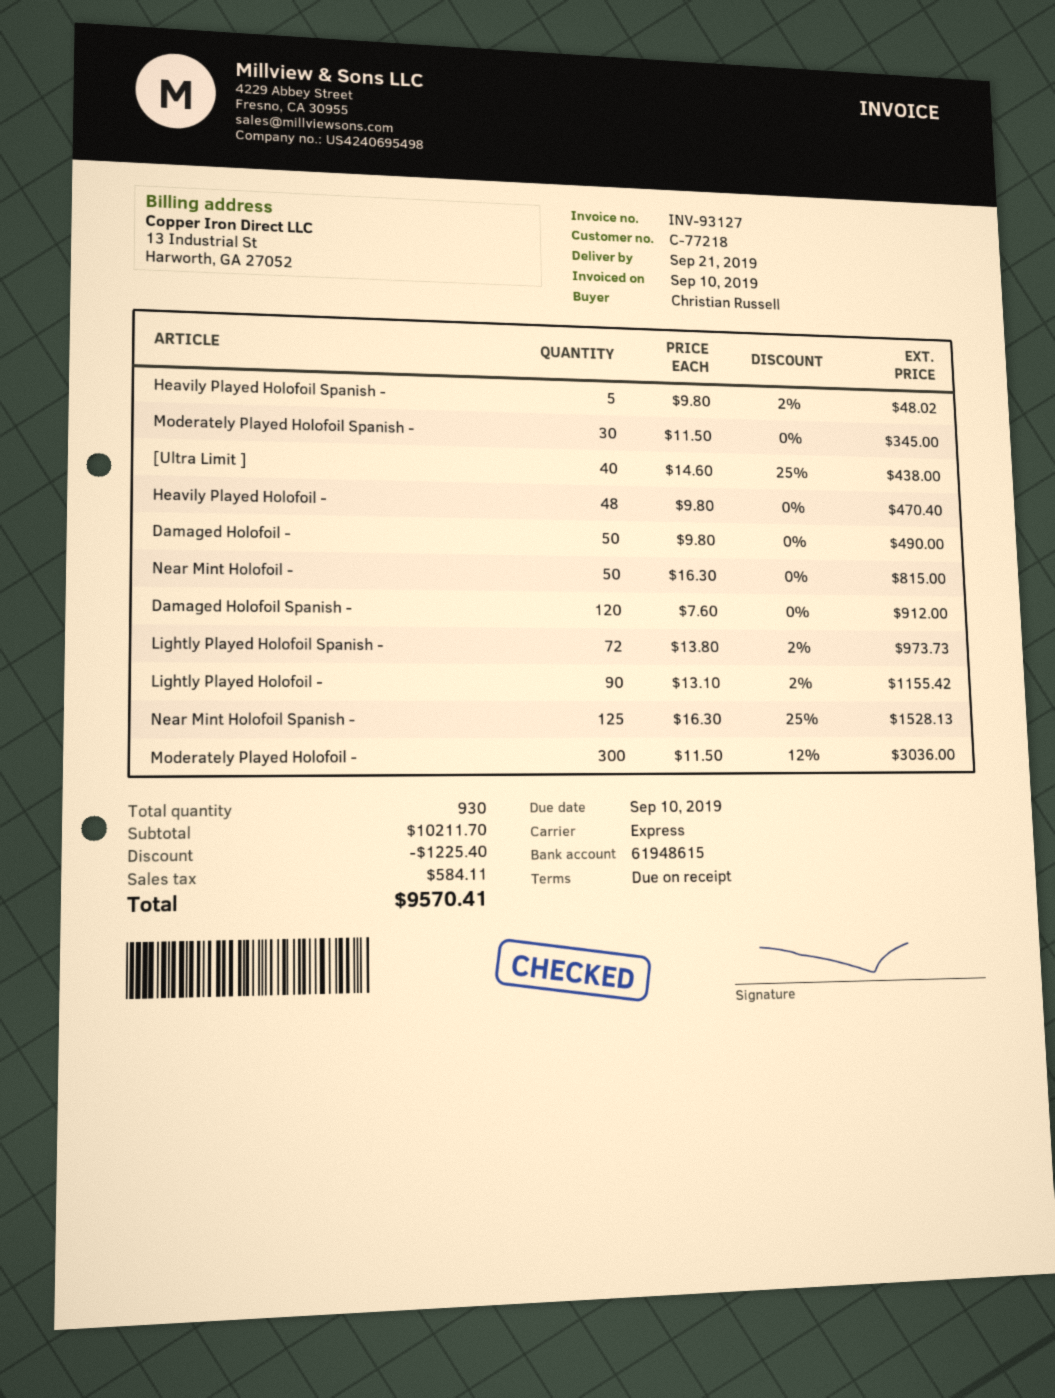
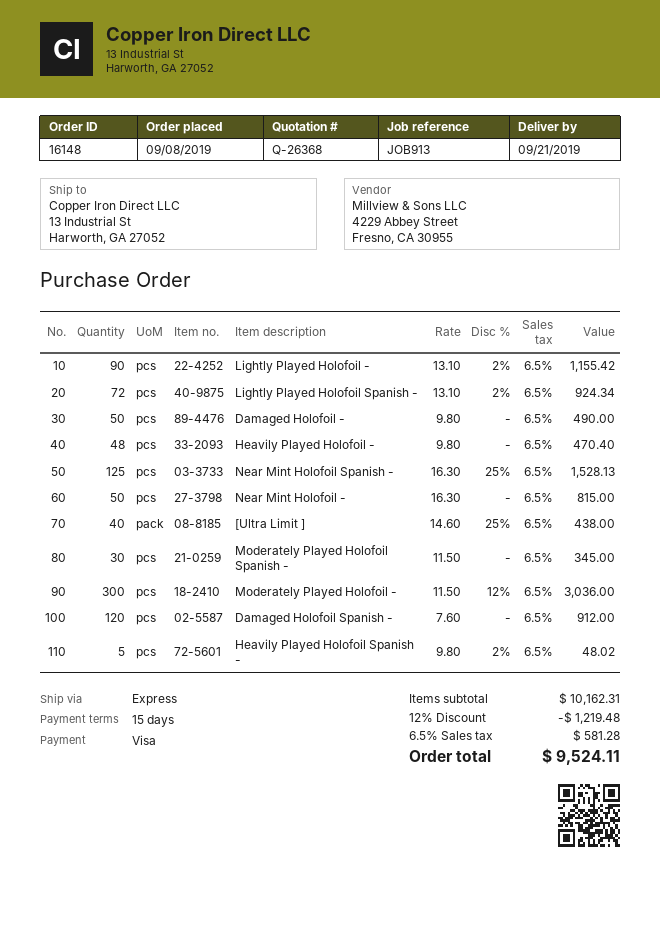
payment terms: on receipt -> 15 days
Lightly Played Holofoil Spanish -: 72 x 13.80 - 2% = 973.73 -> 72 x 13.10 - 2% = 924.34
subtotal: 10211.70 -> 10162.31
discount: 1225.40 -> 1219.48
tax: 584.11 -> 581.28
total: 9570.41 -> 9524.11

